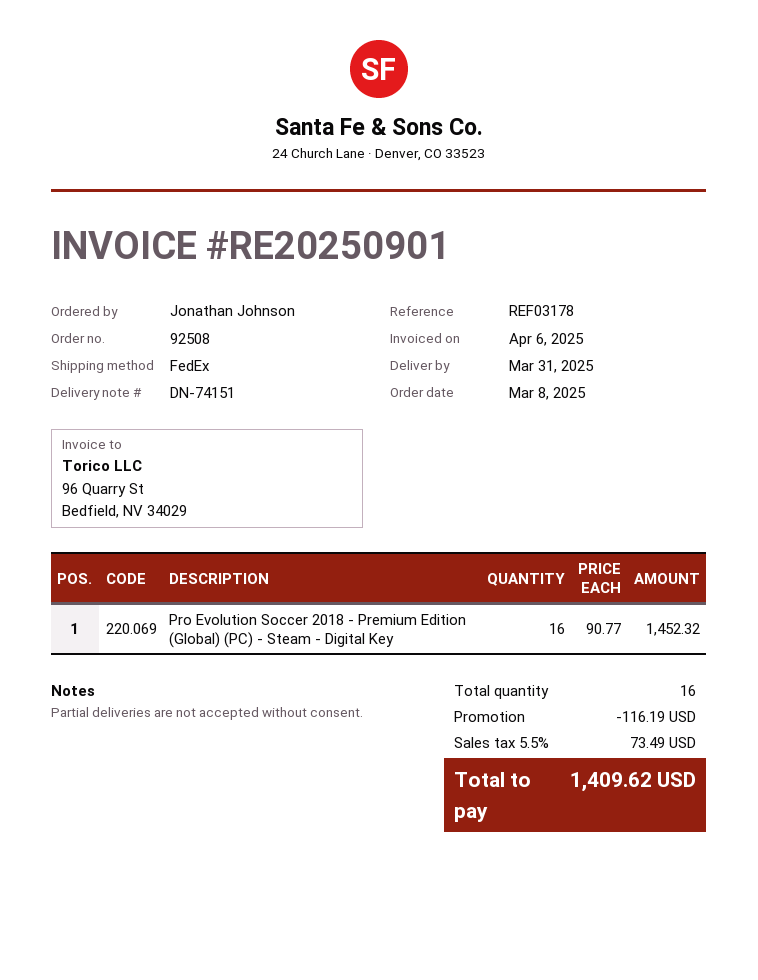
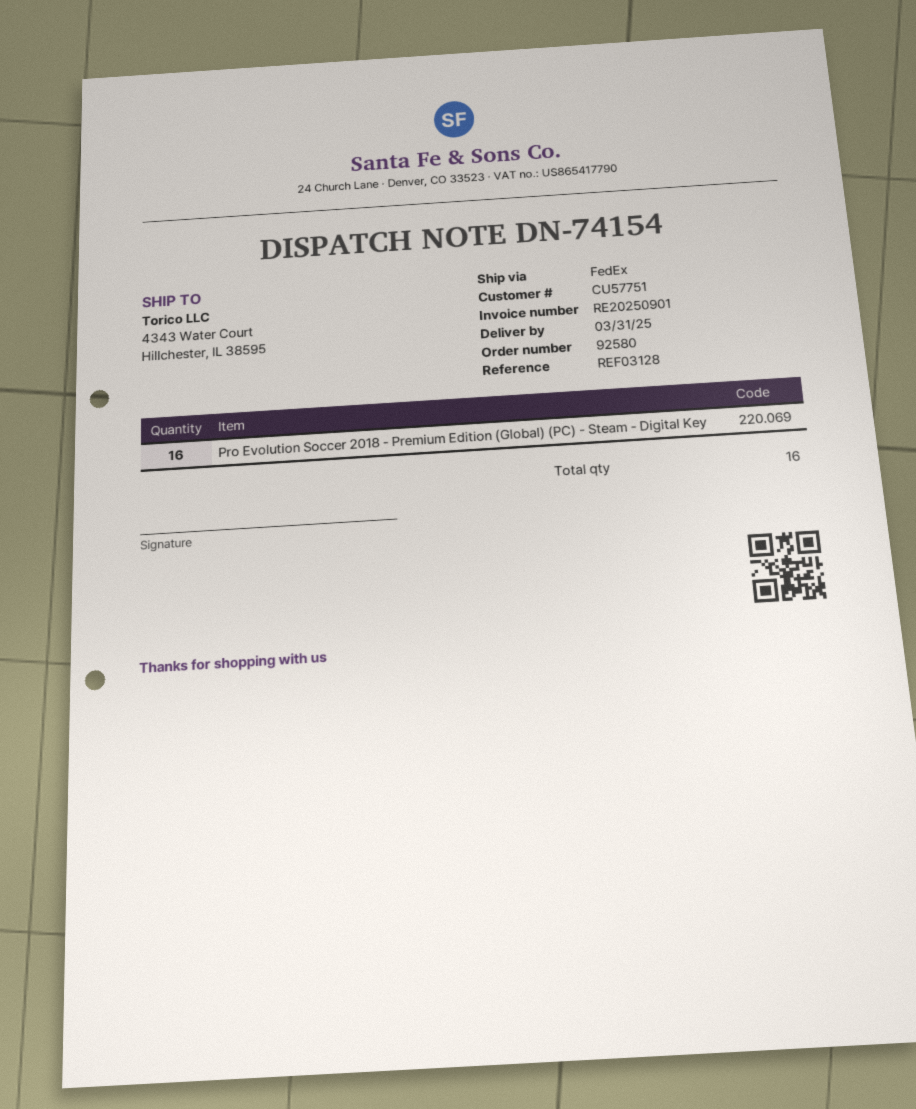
order number: 92508 -> 92580
delivery note number: DN-74151 -> DN-74154
reference: REF03178 -> REF03128

